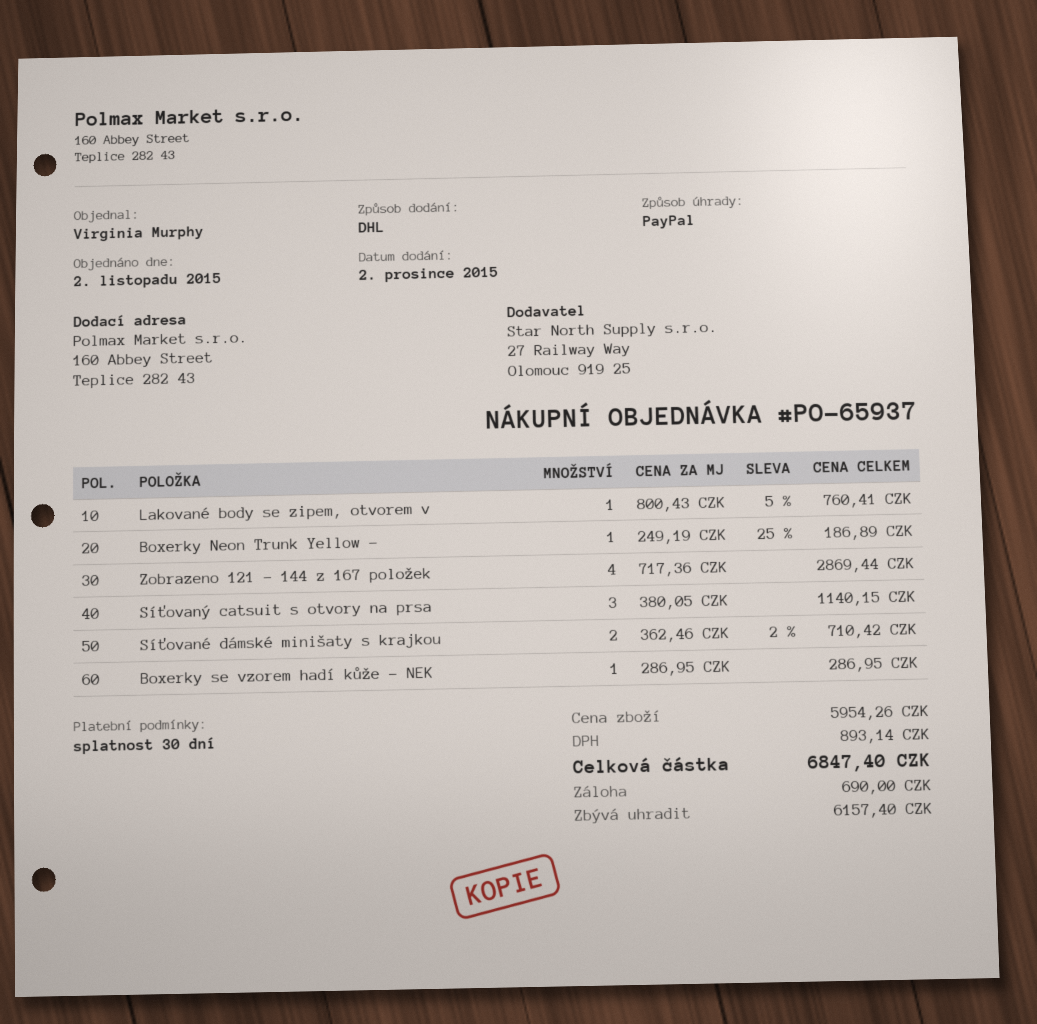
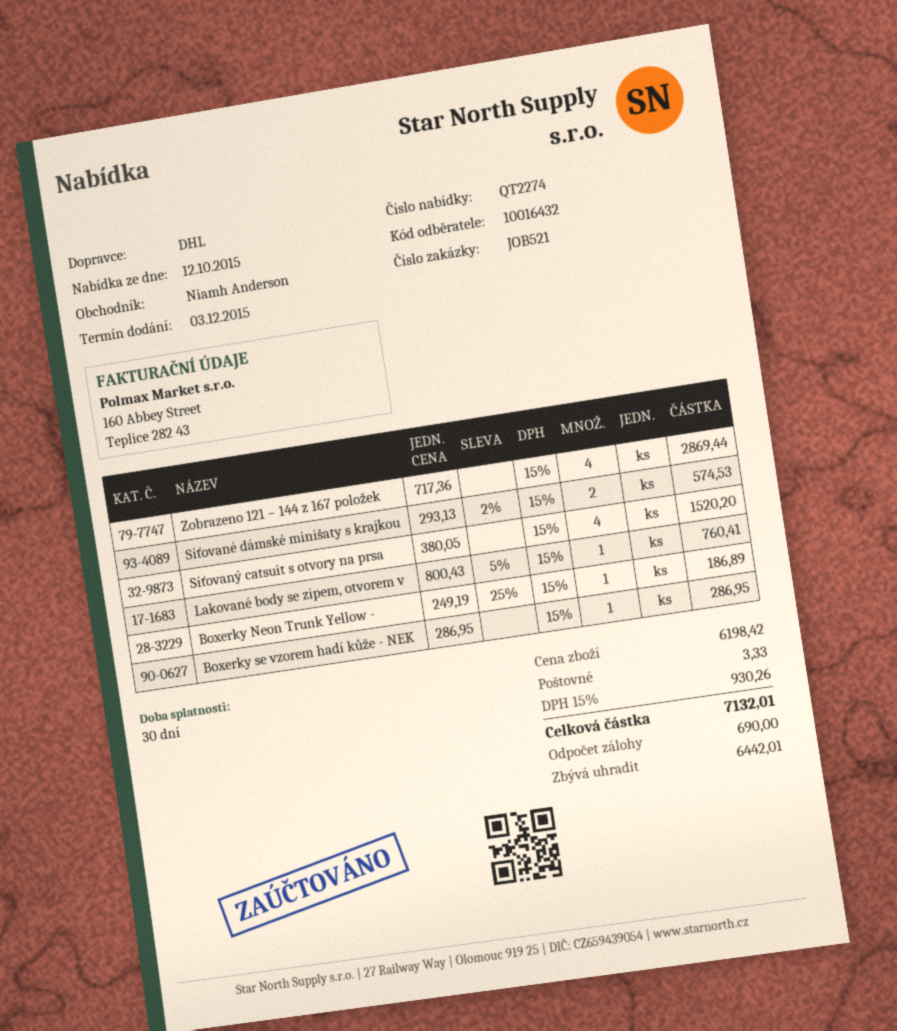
delivery date: 2015-12-02 -> 2015-12-03
Síťovaný catsuit s otvory na prsa: 3 x 380.05 = 1140.15 -> 4 x 380.05 = 1520.20
Síťované dámské minišaty s krajkou: 2 x 362.46 - 2% = 710.42 -> 2 x 293.13 - 2% = 574.53
subtotal: 5954.26 -> 6198.42
shipping: none -> 3.33
tax: 893.14 -> 930.26
total: 6847.40 -> 7132.01
balance: 6157.40 -> 6442.01

